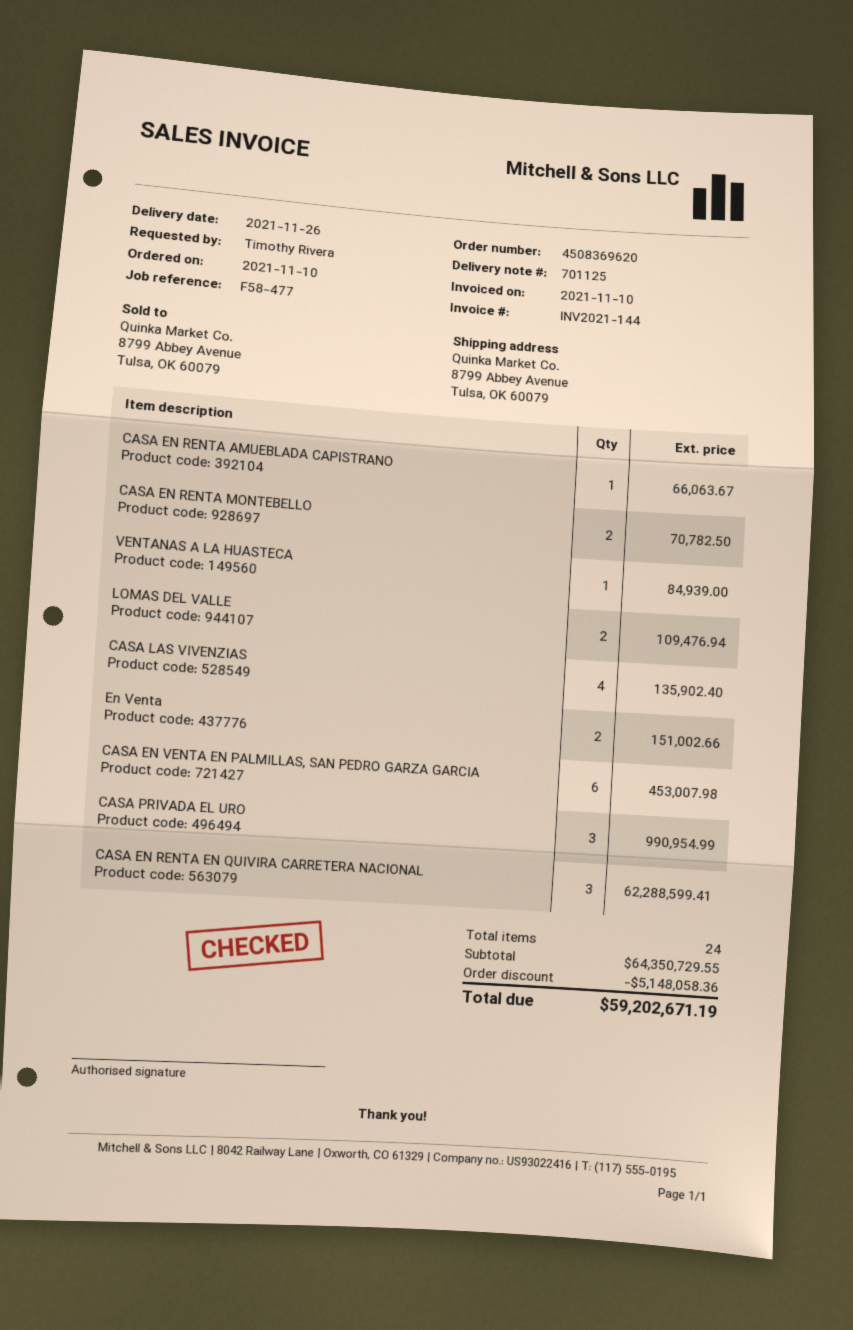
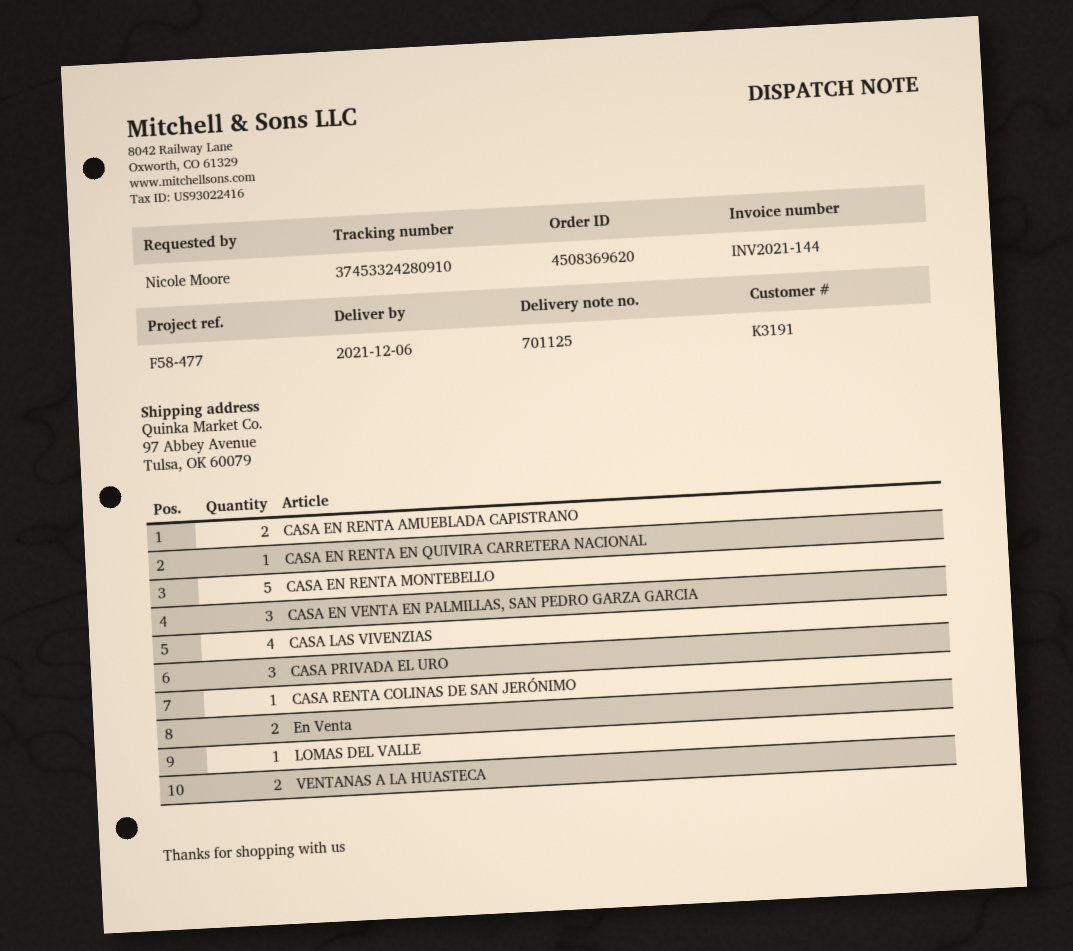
delivery date: 2021-11-26 -> 2021-12-06
ordered by: Timothy Rivera -> Nicole Moore
ship to: 8799 Abbey Avenue, Tulsa, OK 60079 -> 97 Abbey Avenue, Tulsa, OK 60079
CASA EN RENTA AMUEBLADA CAPISTRANO: 1 -> 2
CASA EN RENTA MONTEBELLO: 2 -> 5
VENTANAS A LA HUASTECA: 1 -> 2
LOMAS DEL VALLE: 2 -> 1
CASA EN VENTA EN PALMILLAS, SAN PEDRO GARZA GARCIA: 6 -> 3
CASA EN RENTA EN QUIVIRA CARRETERA NACIONAL: 3 -> 1
CASA RENTA COLINAS DE SAN JERÓNIMO: none -> 1

